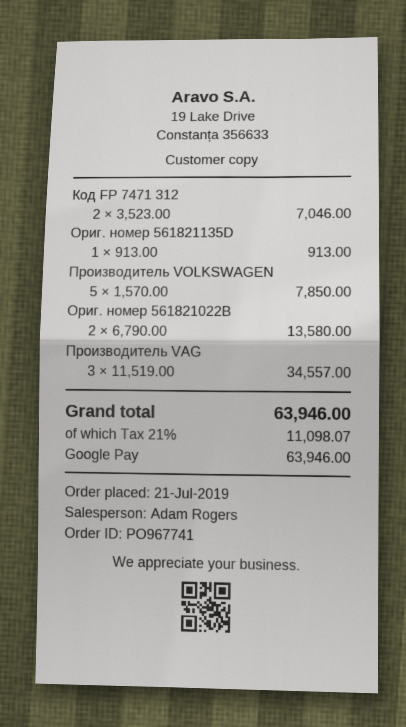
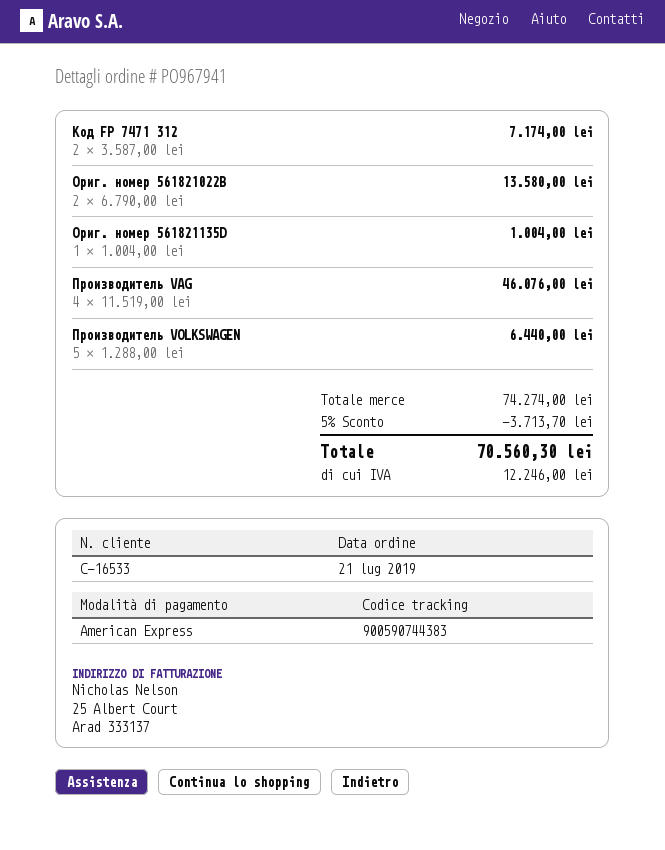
order number: PO967741 -> PO967941
payment method: Google Pay -> American Express
Код FP 7471 312: 2 x 3523.00 = 7046.00 -> 2 x 3587.00 = 7174.00
Ориг. номер 561821135D: 1 x 913.00 = 913.00 -> 1 x 1004.00 = 1004.00
Производитель VOLKSWAGEN: 5 x 1570.00 = 7850.00 -> 5 x 1288.00 = 6440.00
Производитель VAG: 3 x 11519.00 = 34557.00 -> 4 x 11519.00 = 46076.00
discount: none -> 5% = 3713.70
tax: 11098.07 -> 12246.00
total: 63946.00 -> 70560.30

